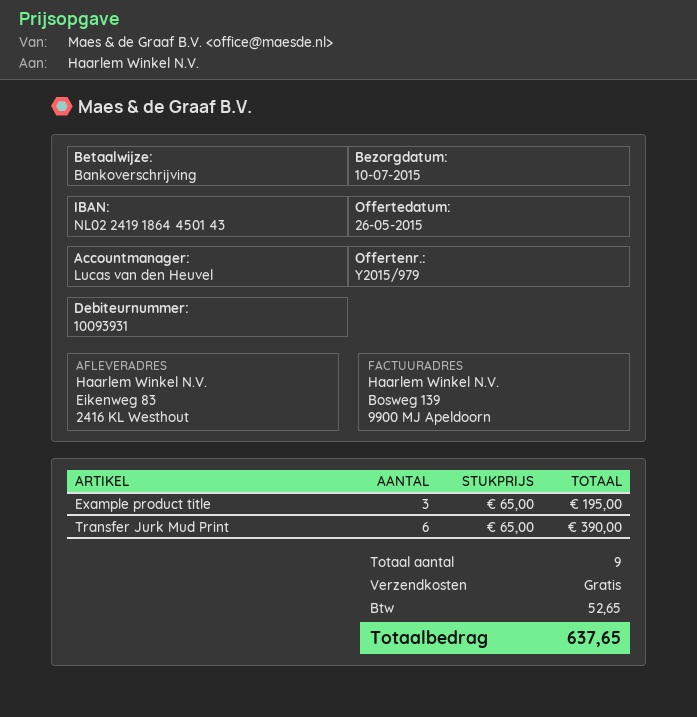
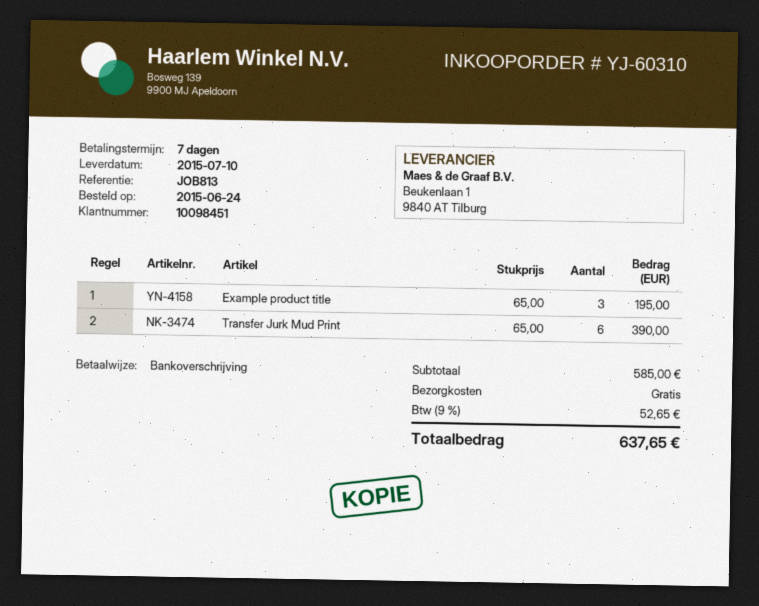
customer number: 10093931 -> 10098451

